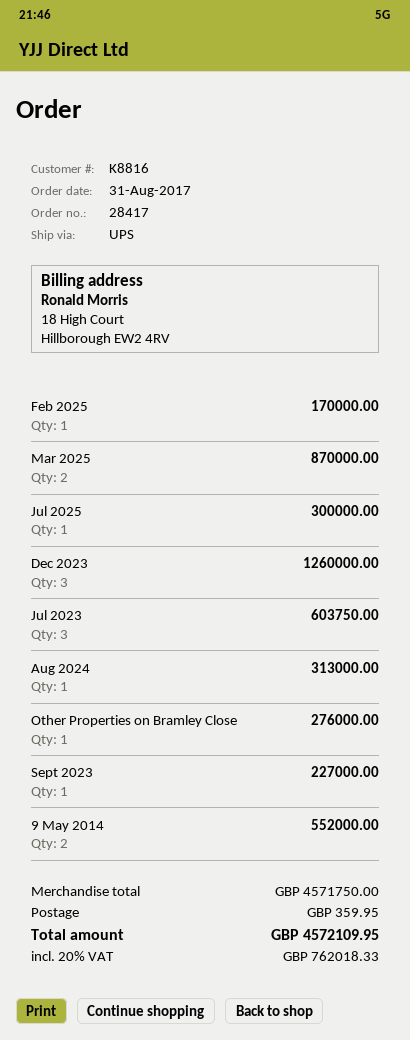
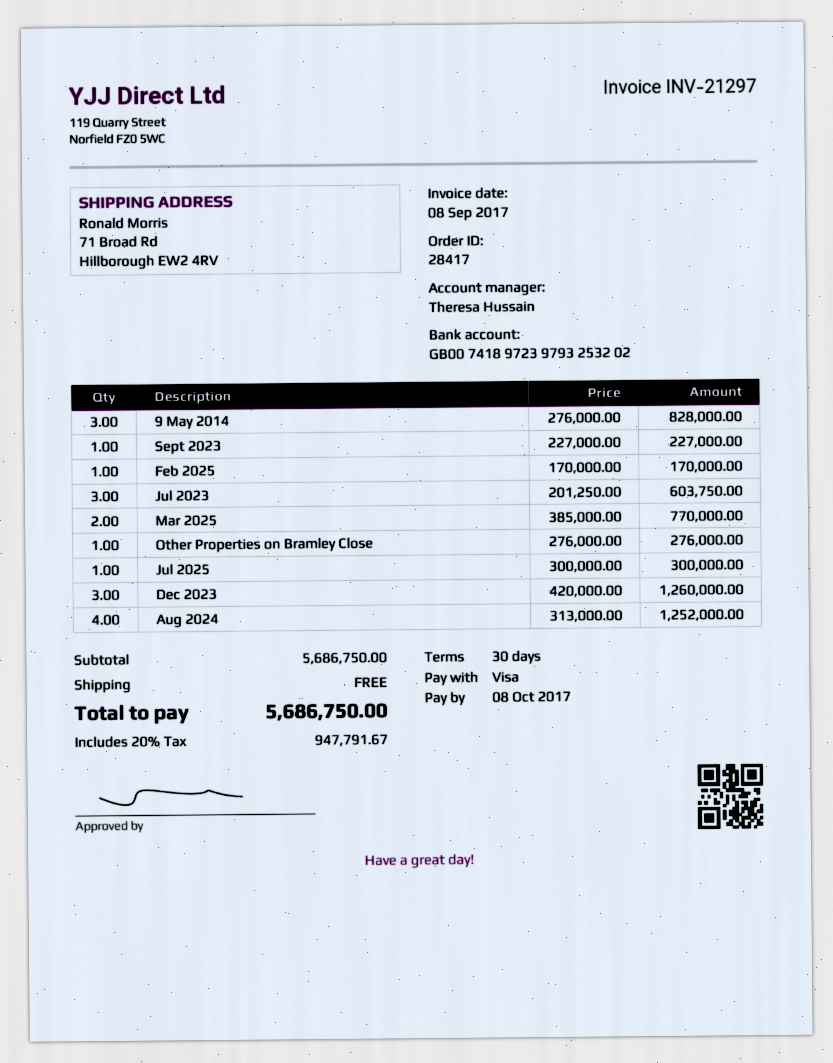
Mar 2025: 2 for 870000.00 -> 2 for 770000.00
Aug 2024: 1 for 313000.00 -> 4 for 1252000.00
9 May 2014: 2 for 552000.00 -> 3 for 828000.00
subtotal: 4571750.00 -> 5686750.00
shipping: 359.95 -> 0.00
tax: 20% = 762018.33 -> 20% = 947791.67
total: 4572109.95 -> 5686750.00

